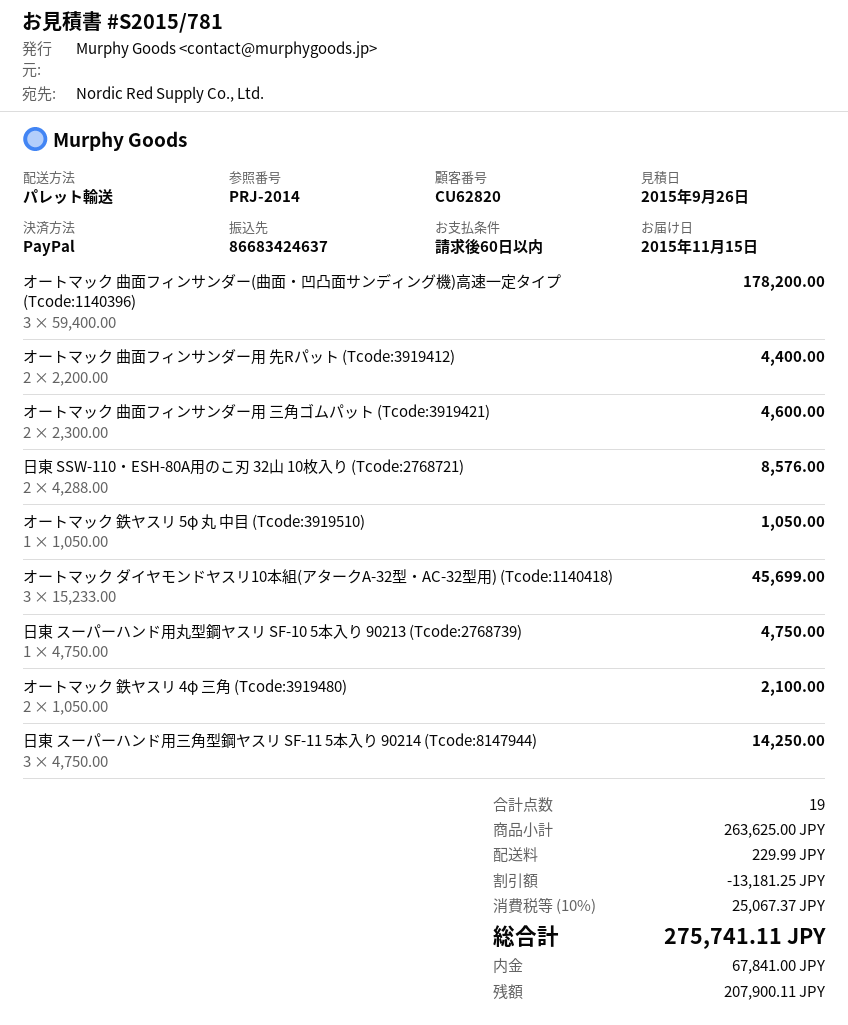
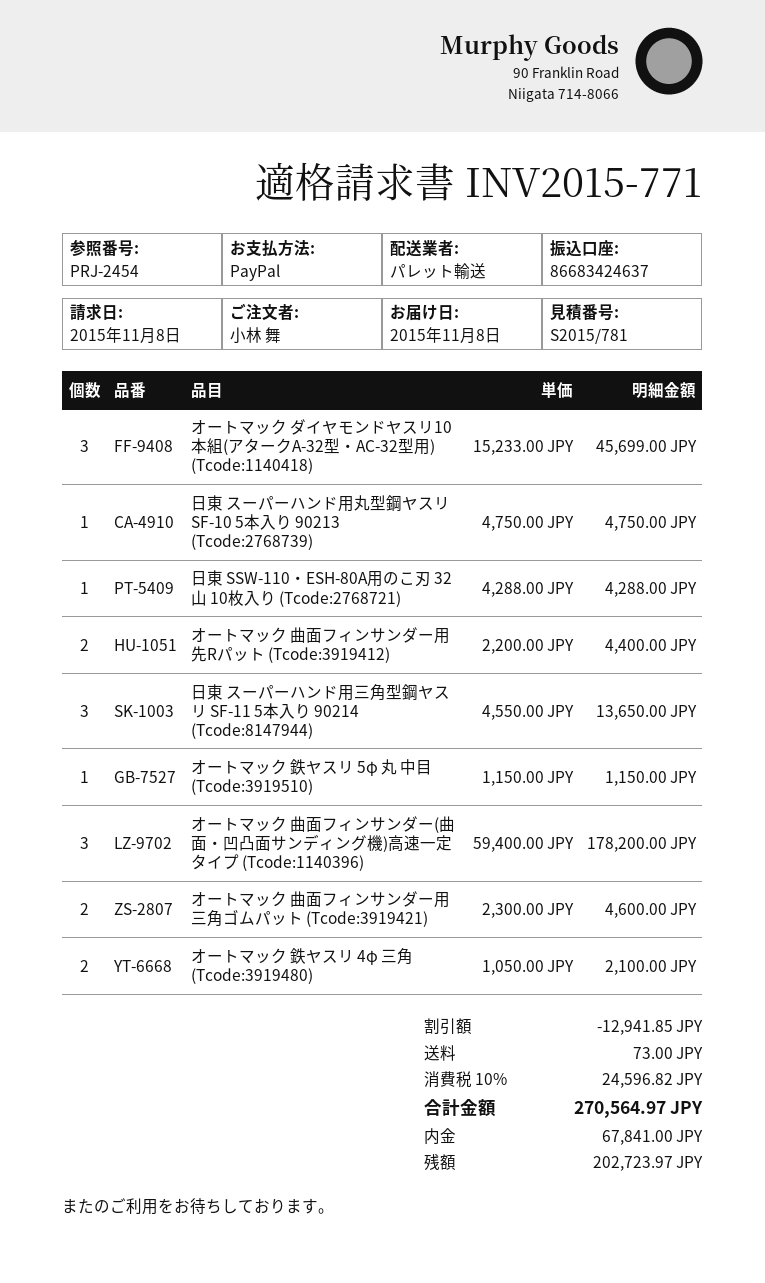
delivery date: 2015-11-15 -> 2015-11-08
reference: PRJ-2014 -> PRJ-2454
日東 SSW-110・ESH-80A用のこ刃 32山 10枚入り (Tcode:2768721): 2 x 4288.00 = 8576.00 -> 1 x 4288.00 = 4288.00
オートマック 鉄ヤスリ 5φ 丸 中目 (Tcode:3919510): 1 x 1050.00 = 1050.00 -> 1 x 1150.00 = 1150.00
日東 スーパーハンド用三角型鋼ヤスリ SF-11 5本入り 90214 (Tcode:8147944): 3 x 4750.00 = 14250.00 -> 3 x 4550.00 = 13650.00
discount: 13181.25 -> 12941.85
shipping: 229.99 -> 73.00
tax: 10% = 25067.37 -> 10% = 24596.82
total: 275741.11 -> 270564.97
balance: 207900.11 -> 202723.97

